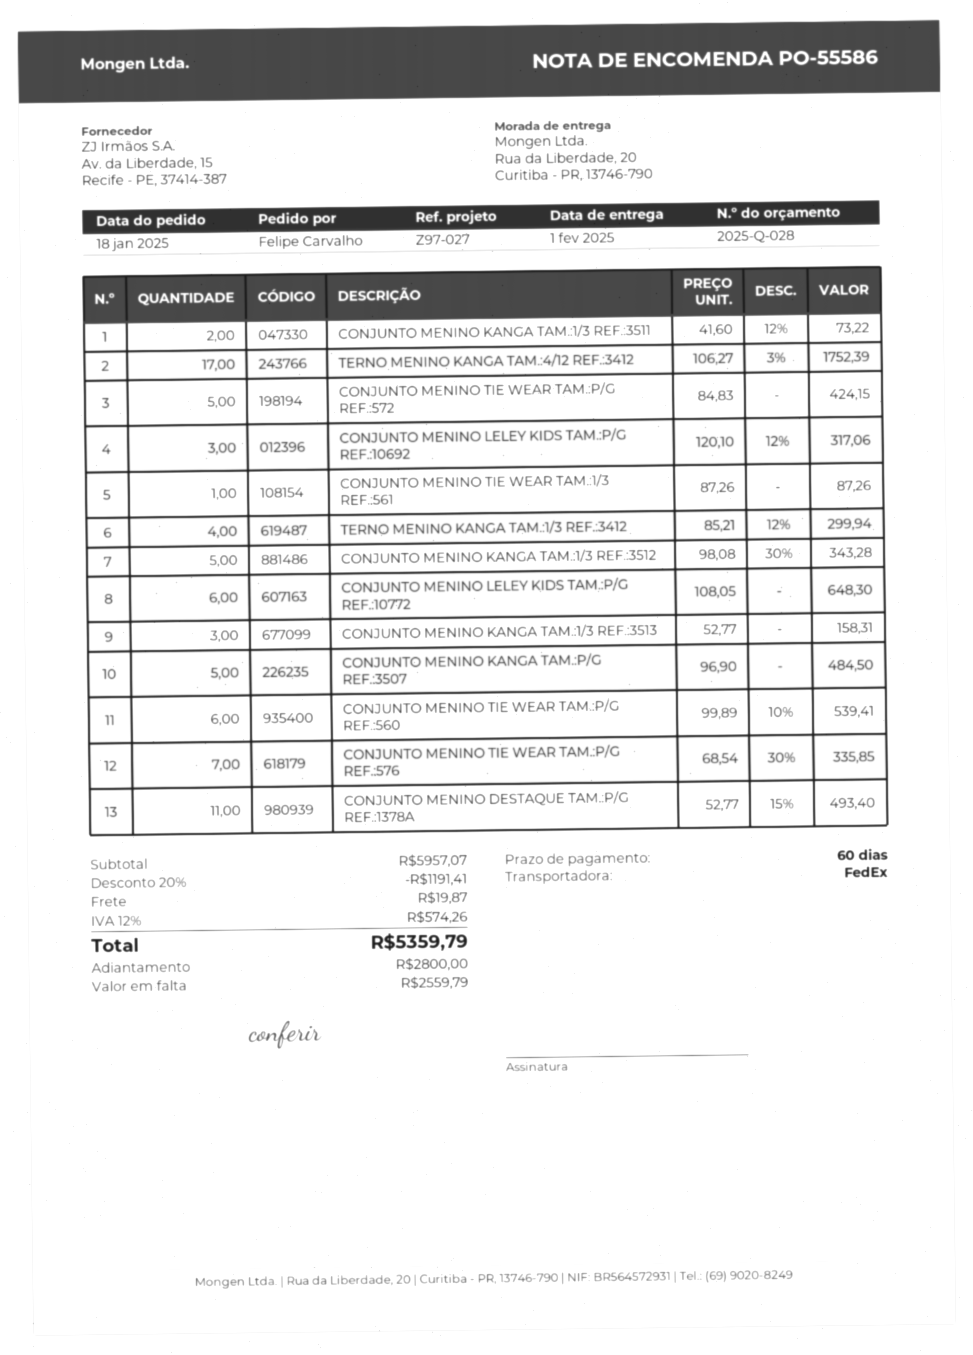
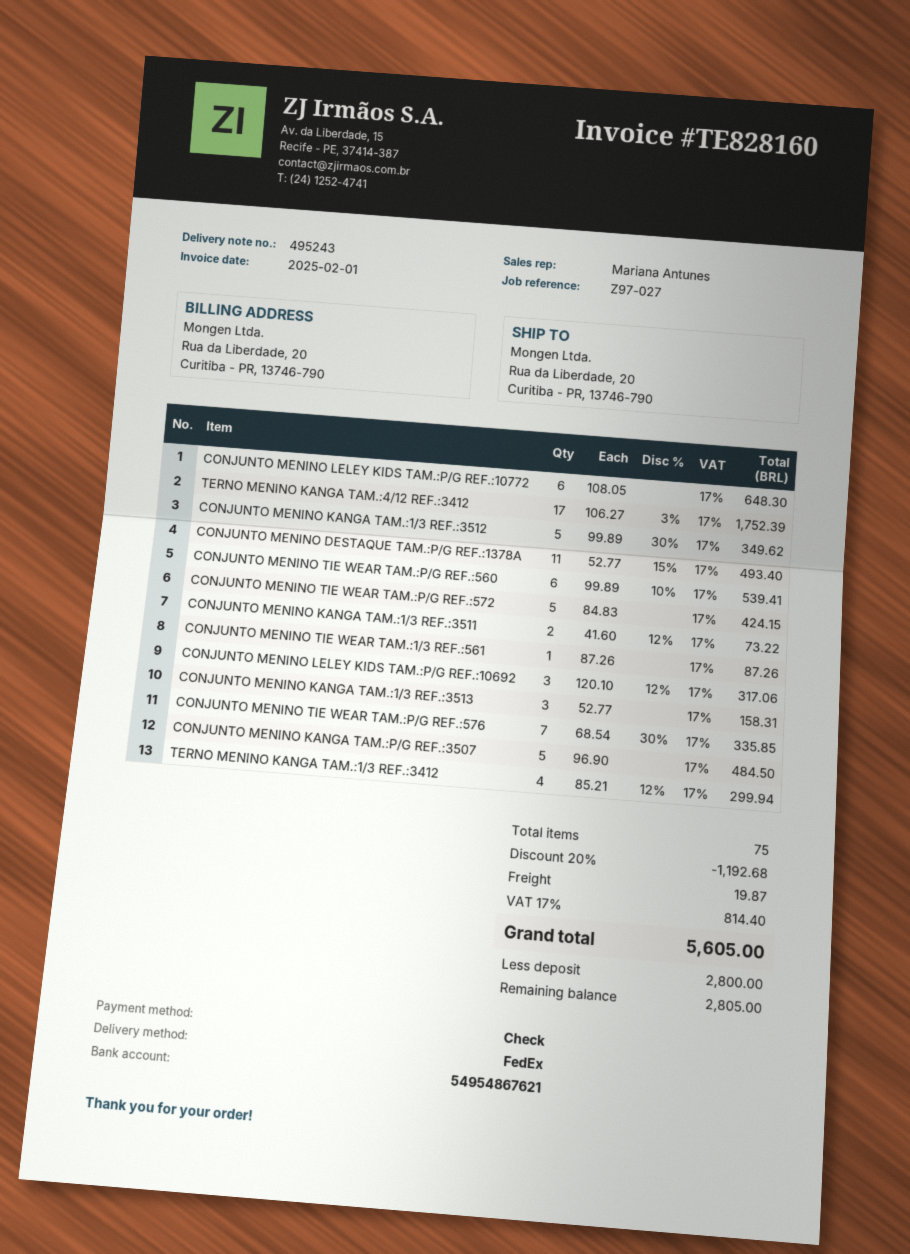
CONJUNTO MENINO KANGA TAM.:1/3 REF.:3512: 5 x 98.08 - 30% = 343.28 -> 5 x 99.89 - 30% = 349.62
discount: 20% = 1191.41 -> 20% = 1192.68
tax: 12% = 574.26 -> 17% = 814.40
total: 5359.79 -> 5605.00
balance: 2559.79 -> 2805.00

